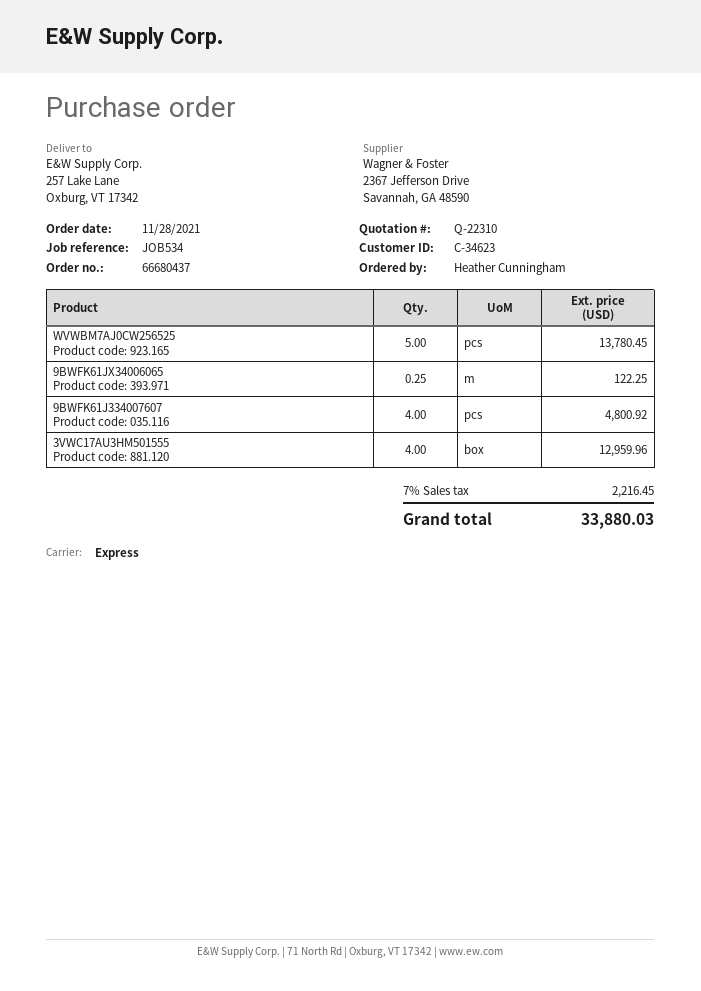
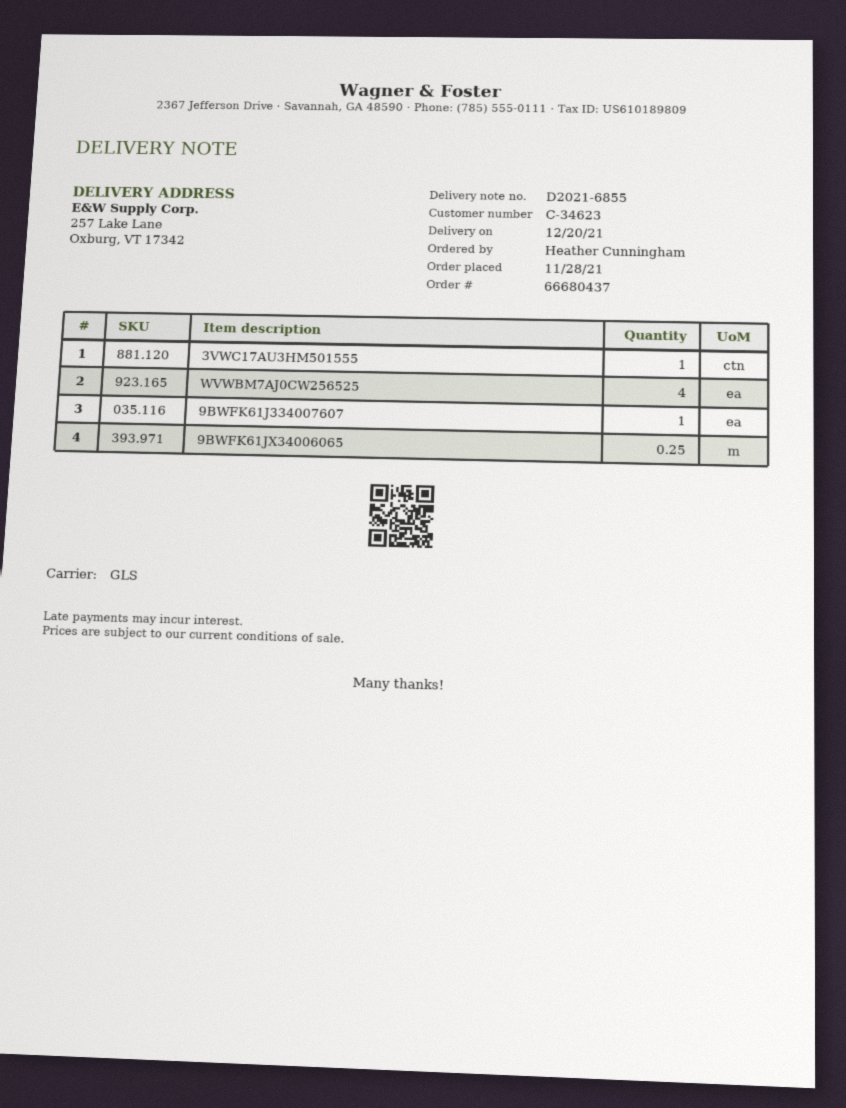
shipping method: express -> GLS
WVWBM7AJ0CW256525: 5 -> 4
9BWFK61J334007607: 4 -> 1
3VWC17AU3HM501555: 4 -> 1

